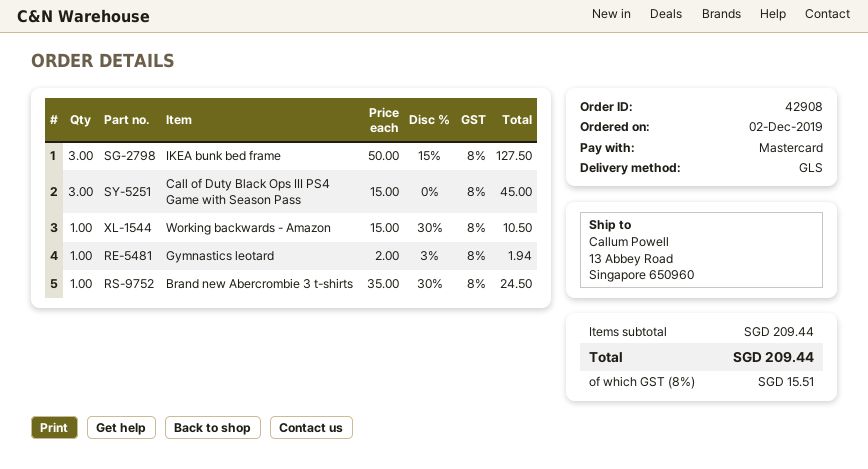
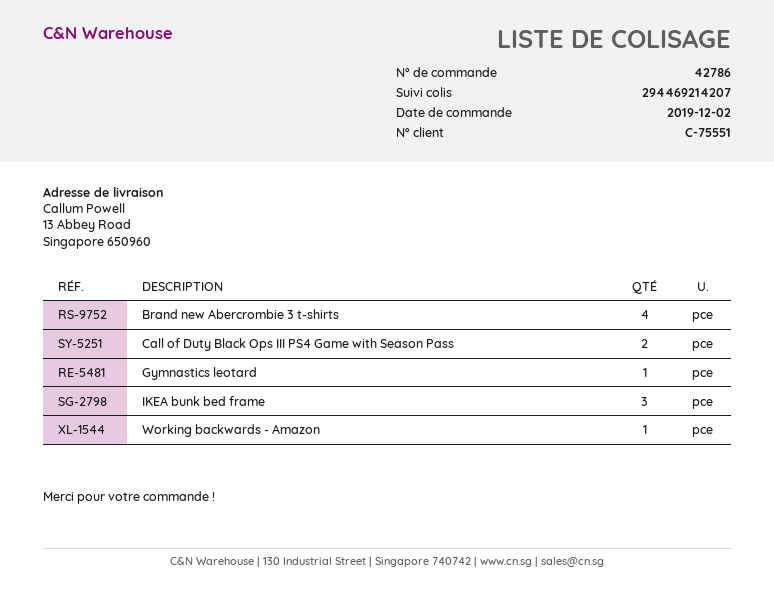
order number: 42908 -> 42786
Call of Duty Black Ops III PS4 Game with Season Pass: 3 -> 2
Brand new Abercrombie 3 t-shirts: 1 -> 4

